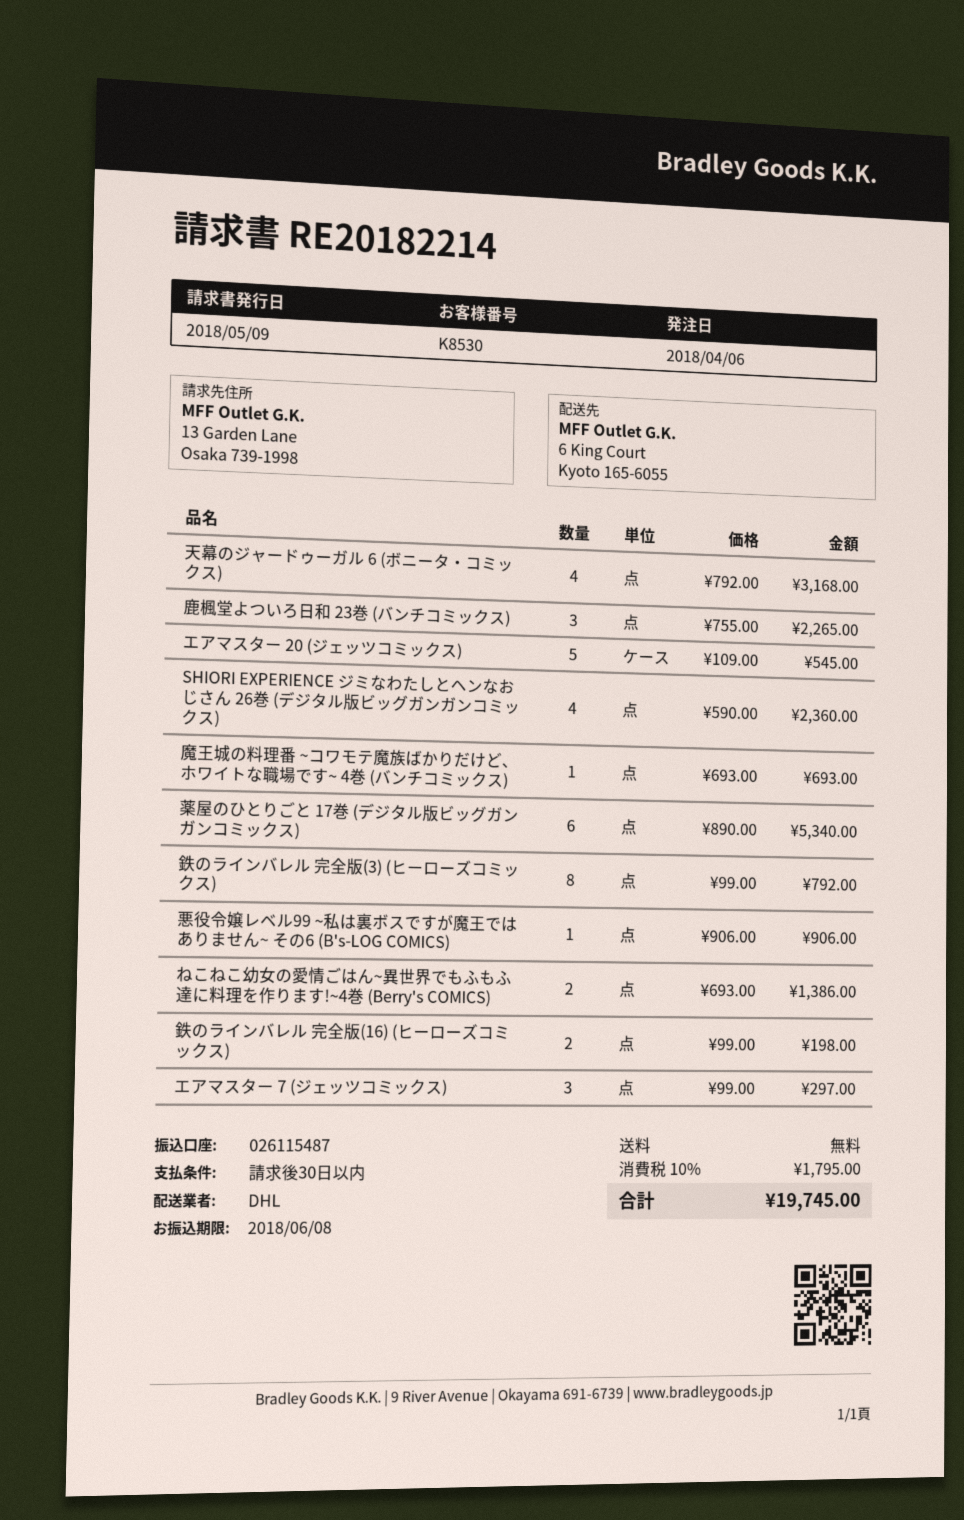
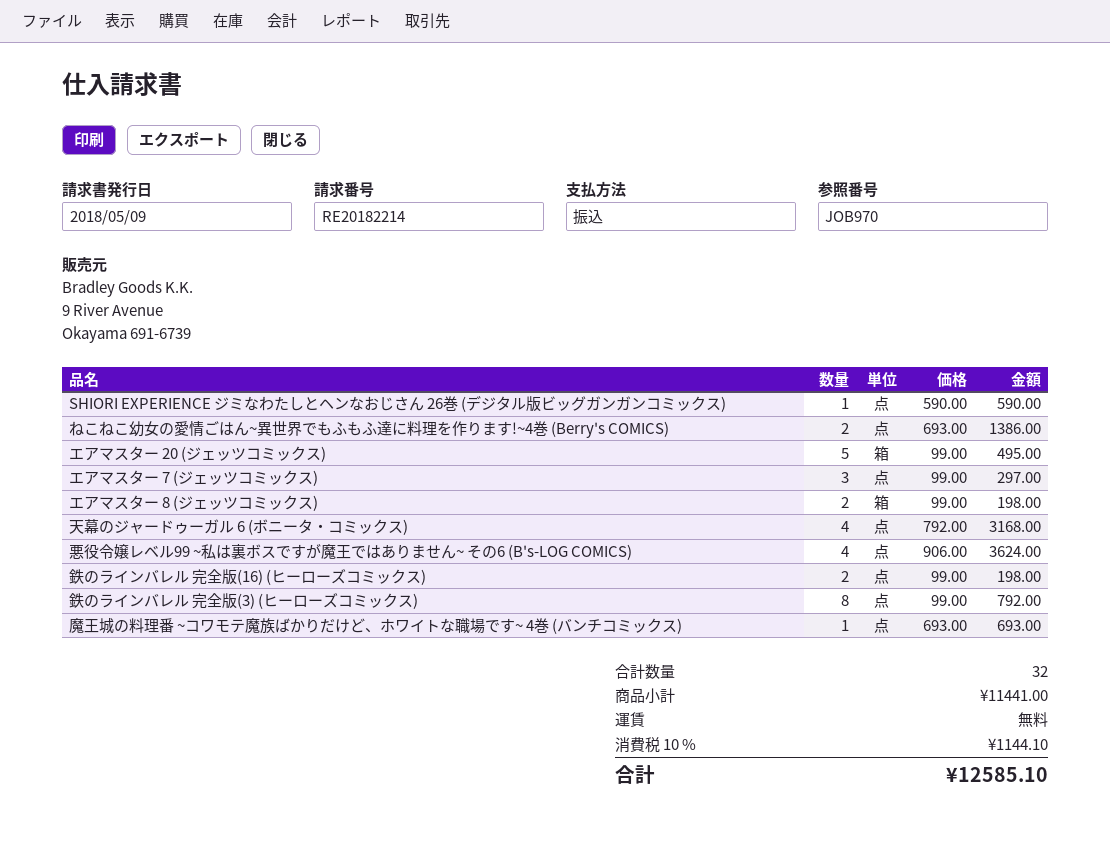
鹿楓堂よついろ日和 23巻 (バンチコミックス): 3 x 755.00 = 2265.00 -> none
エアマスター 20 (ジェッツコミックス): 5 x 109.00 = 545.00 -> 5 x 99.00 = 495.00
SHIORI EXPERIENCE ジミなわたしとヘンなおじさん 26巻 (デジタル版ビッグガンガンコミックス): 4 x 590.00 = 2360.00 -> 1 x 590.00 = 590.00
薬屋のひとりごと 17巻 (デジタル版ビッグガンガンコミックス): 6 x 890.00 = 5340.00 -> none
悪役令嬢レベル99 ~私は裏ボスですが魔王ではありません~ その6 (B's-LOG COMICS): 1 x 906.00 = 906.00 -> 4 x 906.00 = 3624.00
エアマスター 8 (ジェッツコミックス): none -> 2 x 99.00 = 198.00
tax: 10% = 1795.00 -> 10% = 1144.10
total: 19745.00 -> 12585.10

